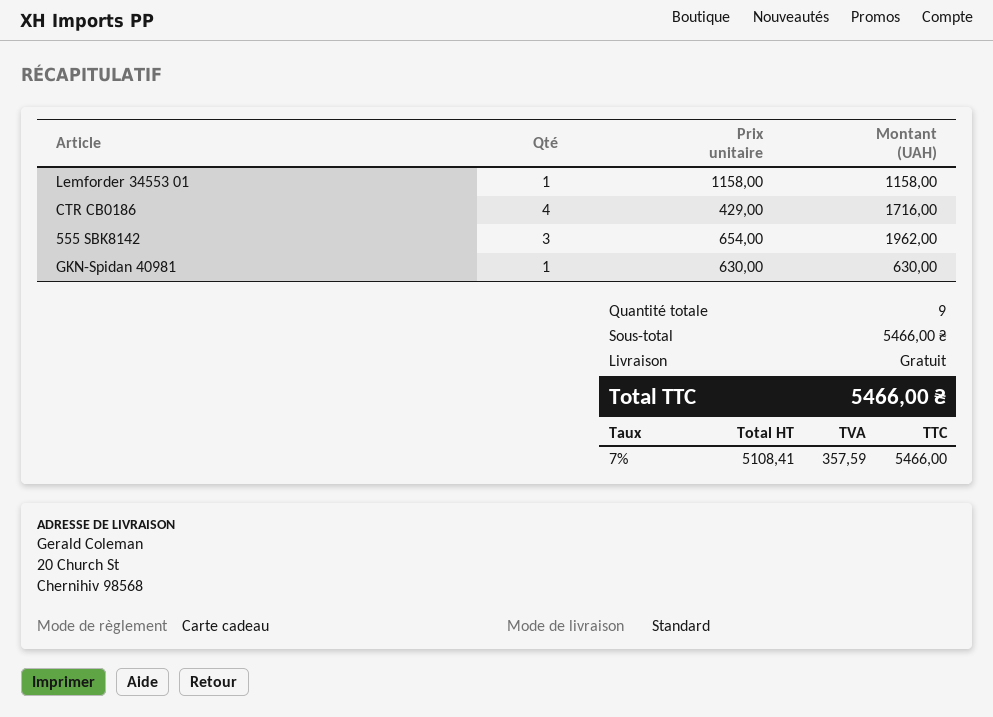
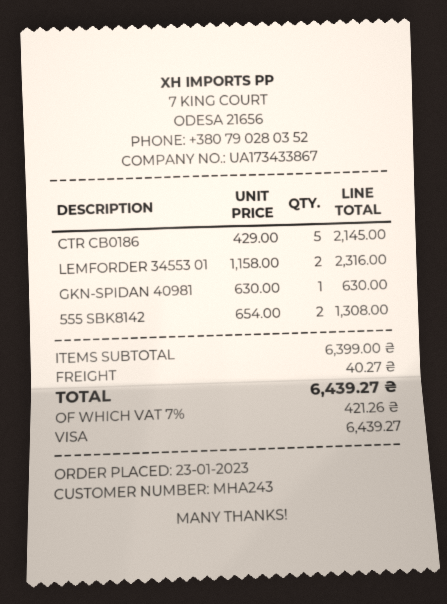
payment method: gift card -> Visa
Lemforder 34553 01: 1 x 1158.00 = 1158.00 -> 2 x 1158.00 = 2316.00
CTR CB0186: 4 x 429.00 = 1716.00 -> 5 x 429.00 = 2145.00
555 SBK8142: 3 x 654.00 = 1962.00 -> 2 x 654.00 = 1308.00
subtotal: 5466.00 -> 6399.00
shipping: 0.00 -> 40.27
tax: 7% = 357.59 -> 7% = 421.26
total: 5466.00 -> 6439.27

